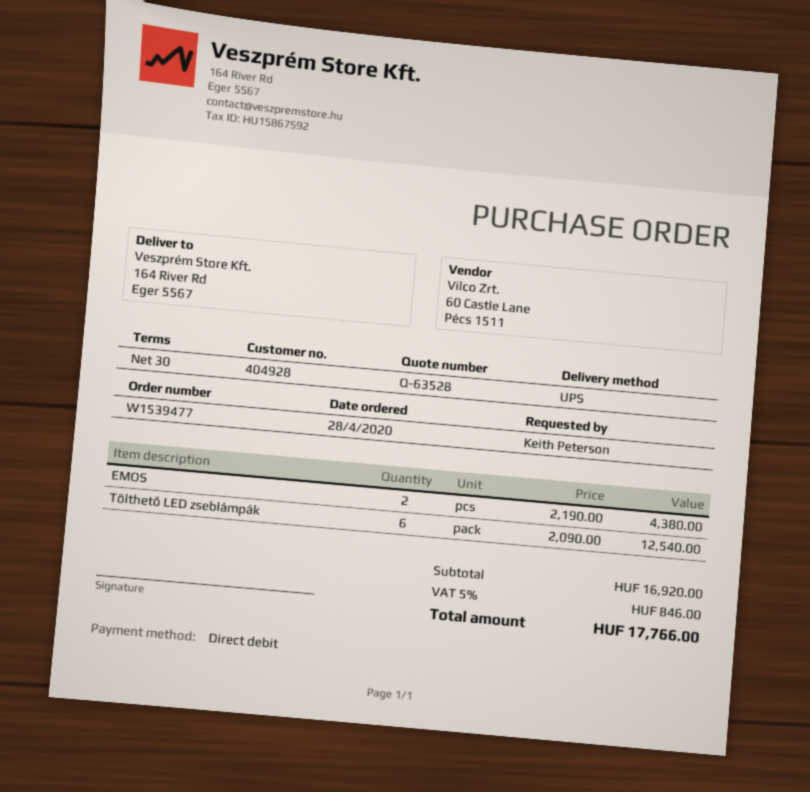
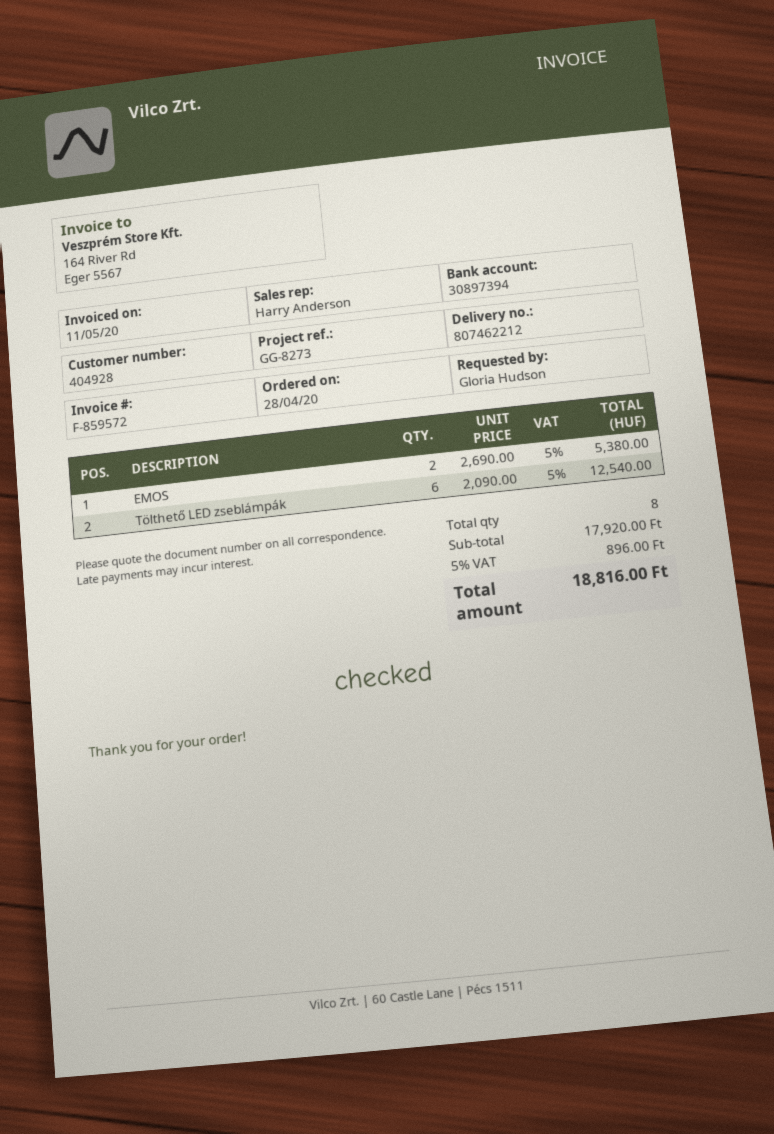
ordered by: Keith Peterson -> Gloria Hudson
EMOS: 2 x 2190.00 = 4380.00 -> 2 x 2690.00 = 5380.00
subtotal: 16920.00 -> 17920.00
tax: 5% = 846.00 -> 5% = 896.00
total: 17766.00 -> 18816.00

